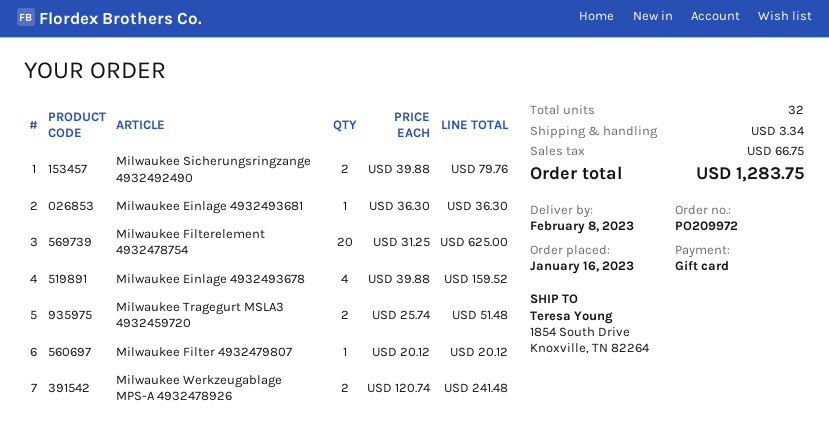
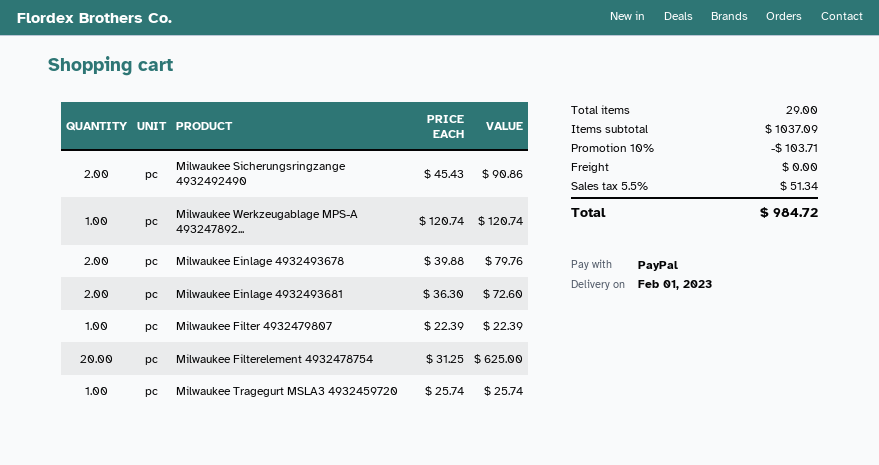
delivery date: 2023-02-08 -> 2023-02-01
payment method: gift card -> PayPal
Milwaukee Sicherungsringzange 4932492490: 2 x 39.88 = 79.76 -> 2 x 45.43 = 90.86
Milwaukee Einlage 4932493681: 1 x 36.30 = 36.30 -> 2 x 36.30 = 72.60
Milwaukee Einlage 4932493678: 4 x 39.88 = 159.52 -> 2 x 39.88 = 79.76
Milwaukee Tragegurt MSLA3 4932459720: 2 x 25.74 = 51.48 -> 1 x 25.74 = 25.74
Milwaukee Filter 4932479807: 1 x 20.12 = 20.12 -> 1 x 22.39 = 22.39
Milwaukee Werkzeugablage MPS-A 4932478926: 2 x 120.74 = 241.48 -> 1 x 120.74 = 120.74
total quantity: 32 -> 29
discount: none -> 10% = 103.71
shipping: 3.34 -> 0.00
tax: 66.75 -> 51.34
total: 1283.75 -> 984.72

